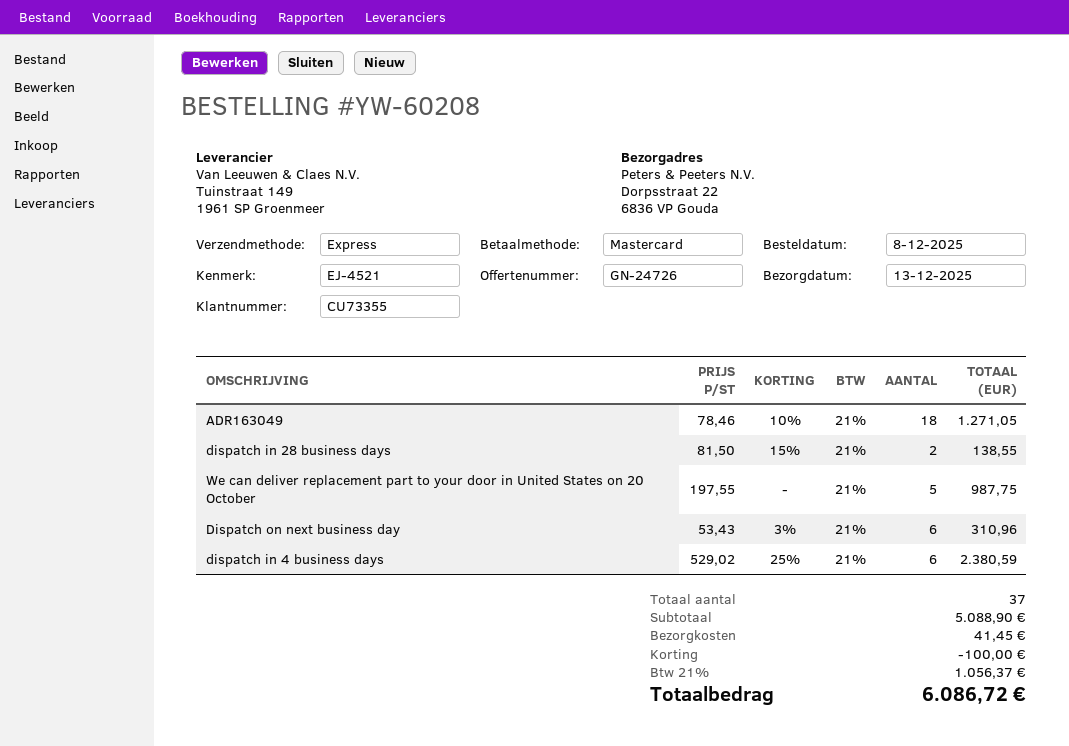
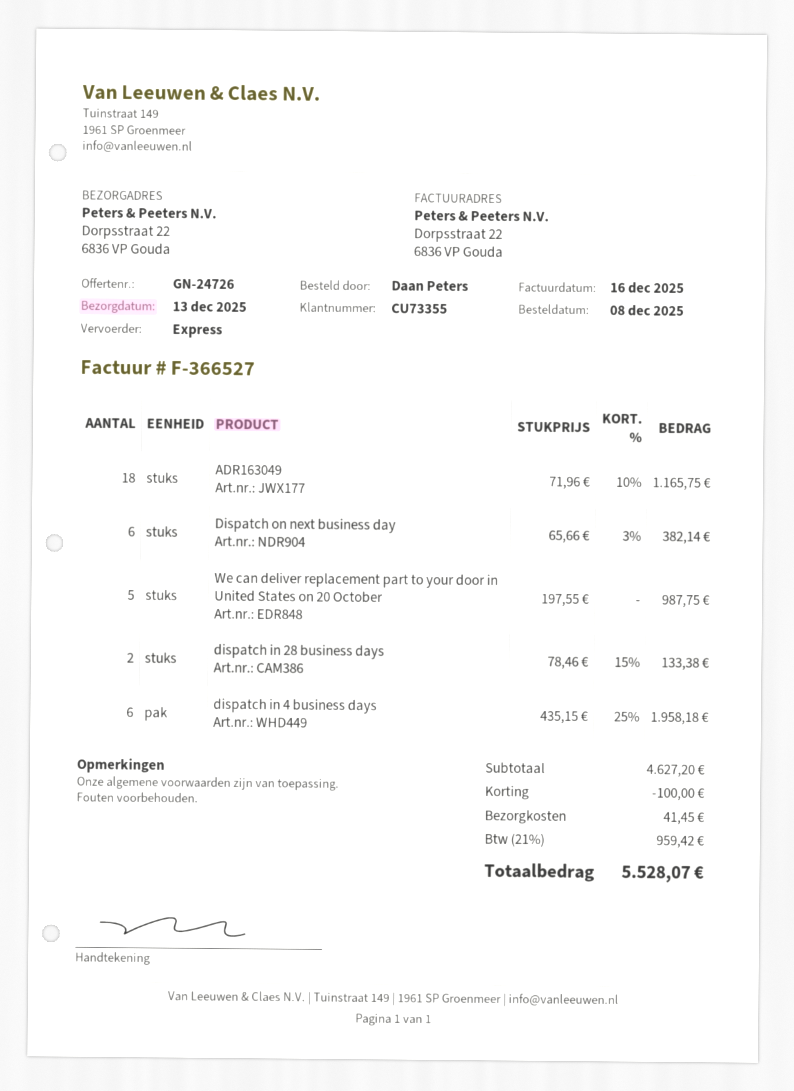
ADR163049: 18 x 78.46 - 10% = 1271.05 -> 18 x 71.96 - 10% = 1165.75
dispatch in 28 business days: 2 x 81.50 - 15% = 138.55 -> 2 x 78.46 - 15% = 133.38
Dispatch on next business day: 6 x 53.43 - 3% = 310.96 -> 6 x 65.66 - 3% = 382.14
dispatch in 4 business days: 6 x 529.02 - 25% = 2380.59 -> 6 x 435.15 - 25% = 1958.18
subtotal: 5088.90 -> 4627.20
tax: 21% = 1056.37 -> 21% = 959.42
total: 6086.72 -> 5528.07

